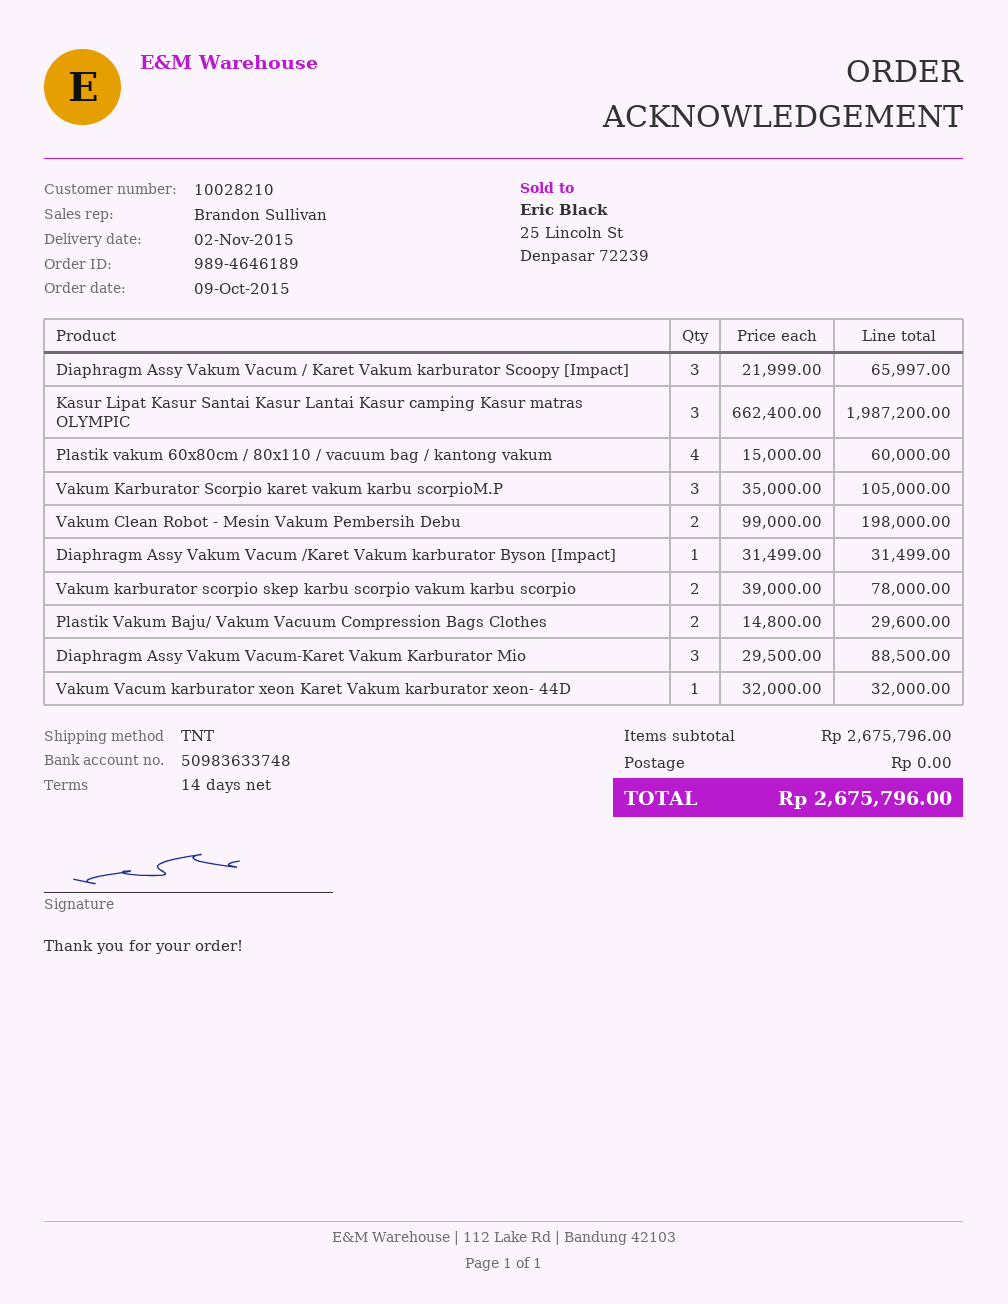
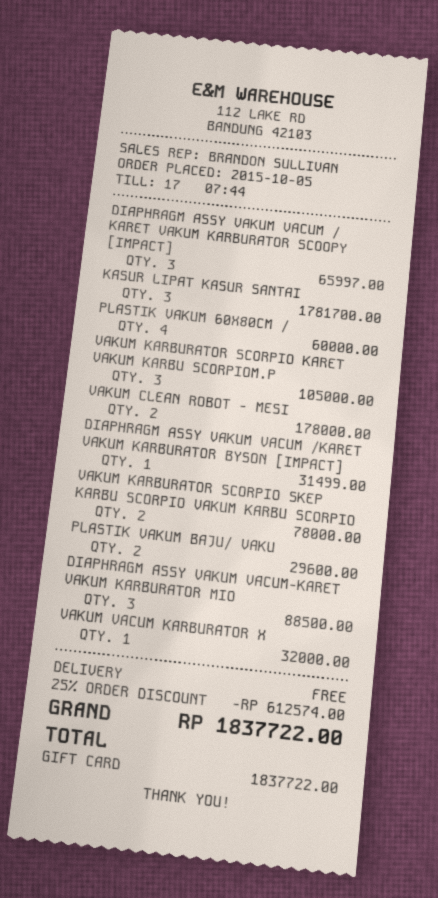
order date: 2015-10-09 -> 2015-10-05
Kasur Lipat Kasur Santai Kasur Lantai Kasur camping Kasur matras OLYMPIC: 3 for 1987200.00 -> 3 for 1781700.00
Vakum Clean Robot - Mesin Vakum Pembersih Debu: 2 for 198000.00 -> 2 for 178000.00
discount: none -> 25% = 612574.00
total: 2675796.00 -> 1837722.00

